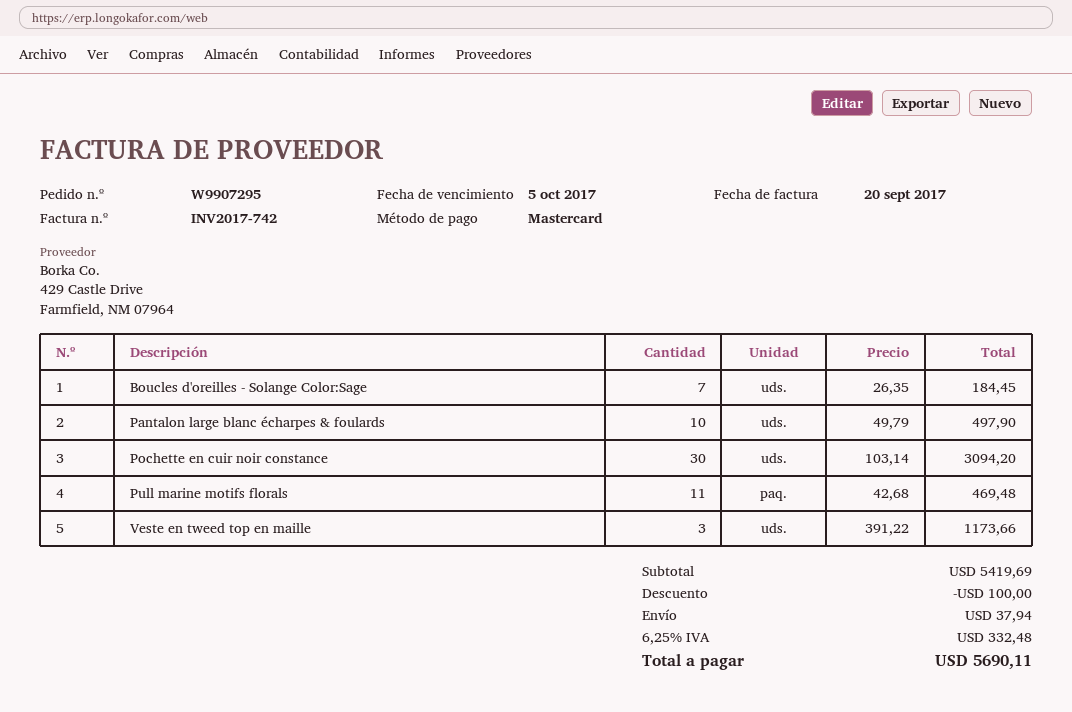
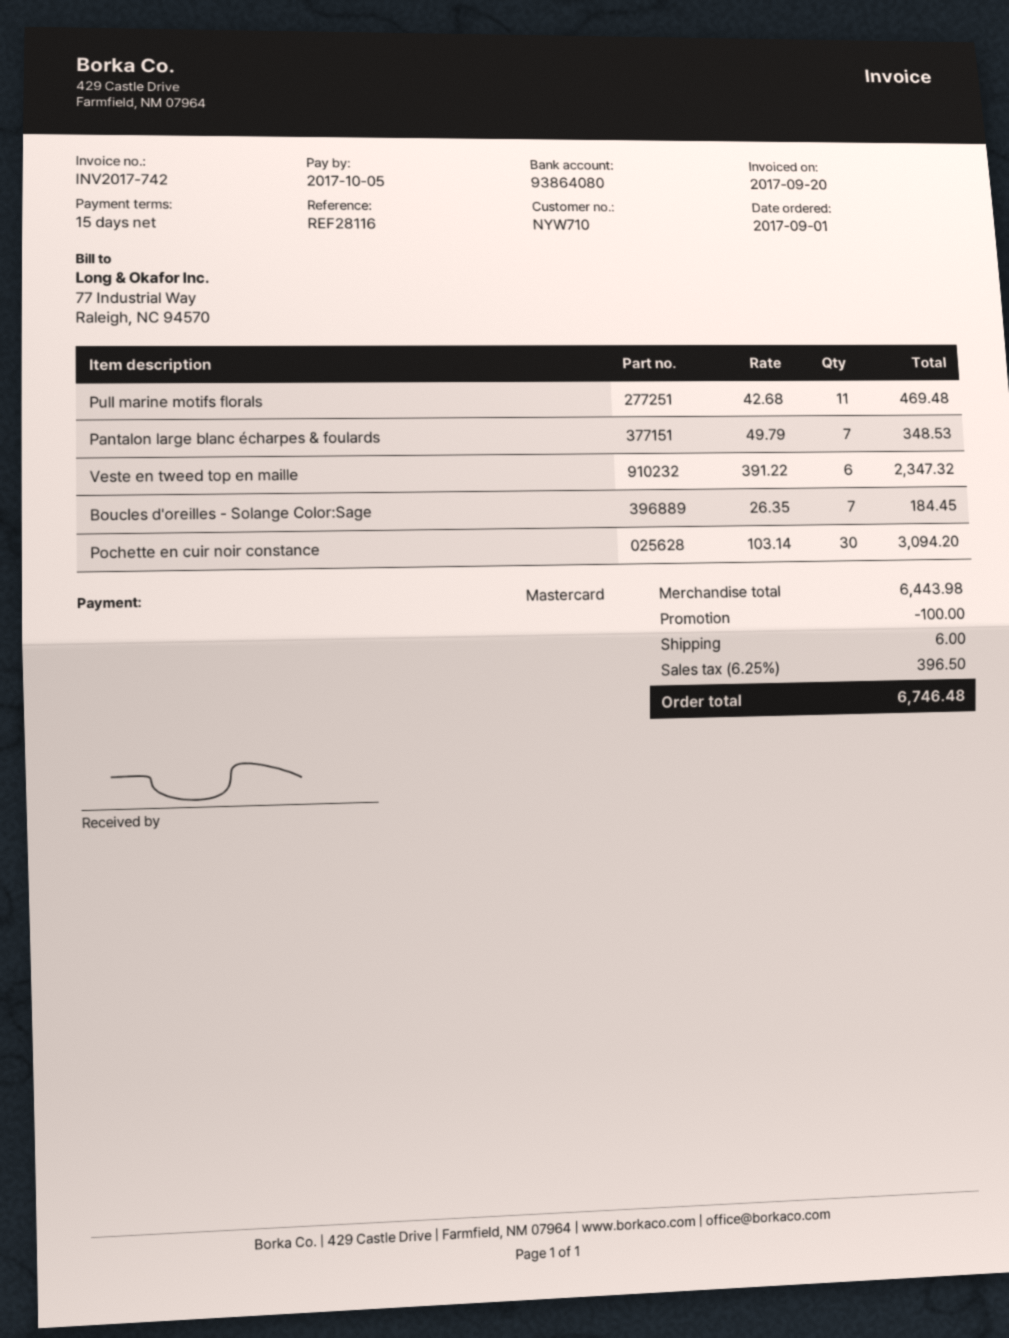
Pantalon large blanc écharpes & foulards: 10 x 49.79 = 497.90 -> 7 x 49.79 = 348.53
Veste en tweed top en maille: 3 x 391.22 = 1173.66 -> 6 x 391.22 = 2347.32
subtotal: 5419.69 -> 6443.98
shipping: 37.94 -> 6.00
tax: 6.25% = 332.48 -> 6.25% = 396.50
total: 5690.11 -> 6746.48

